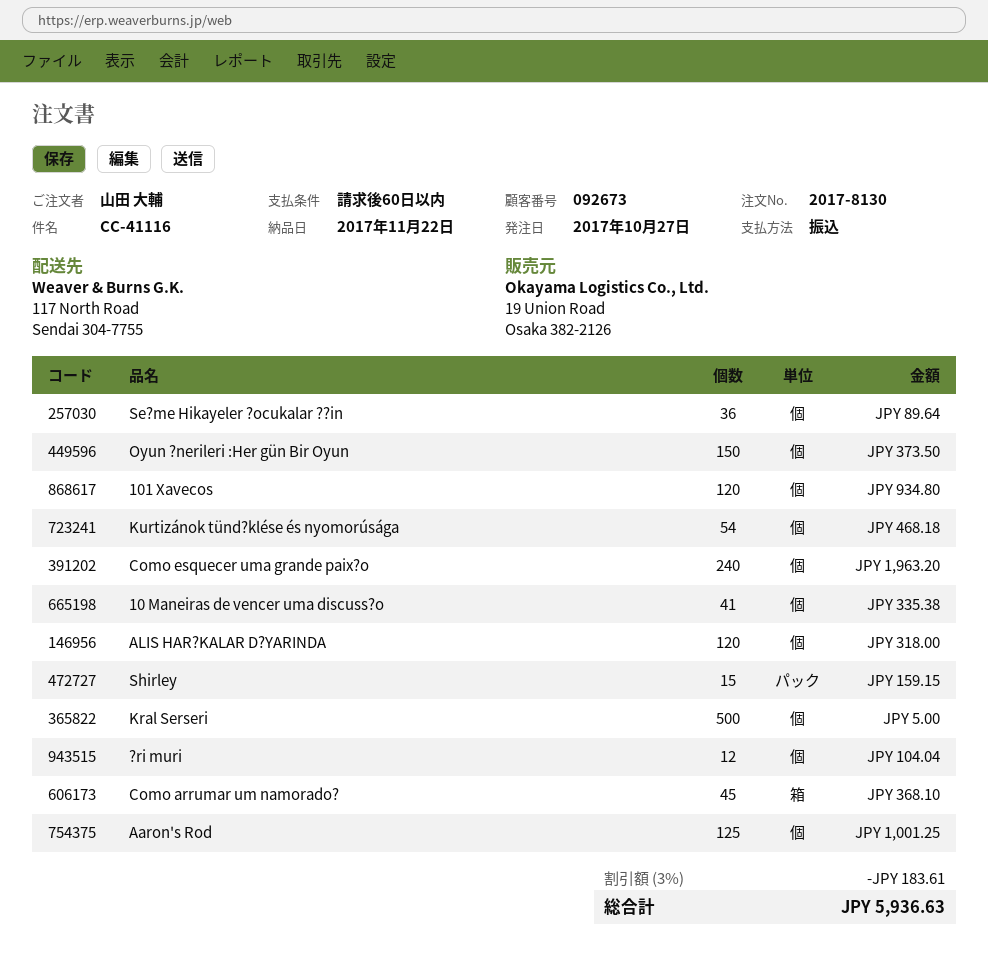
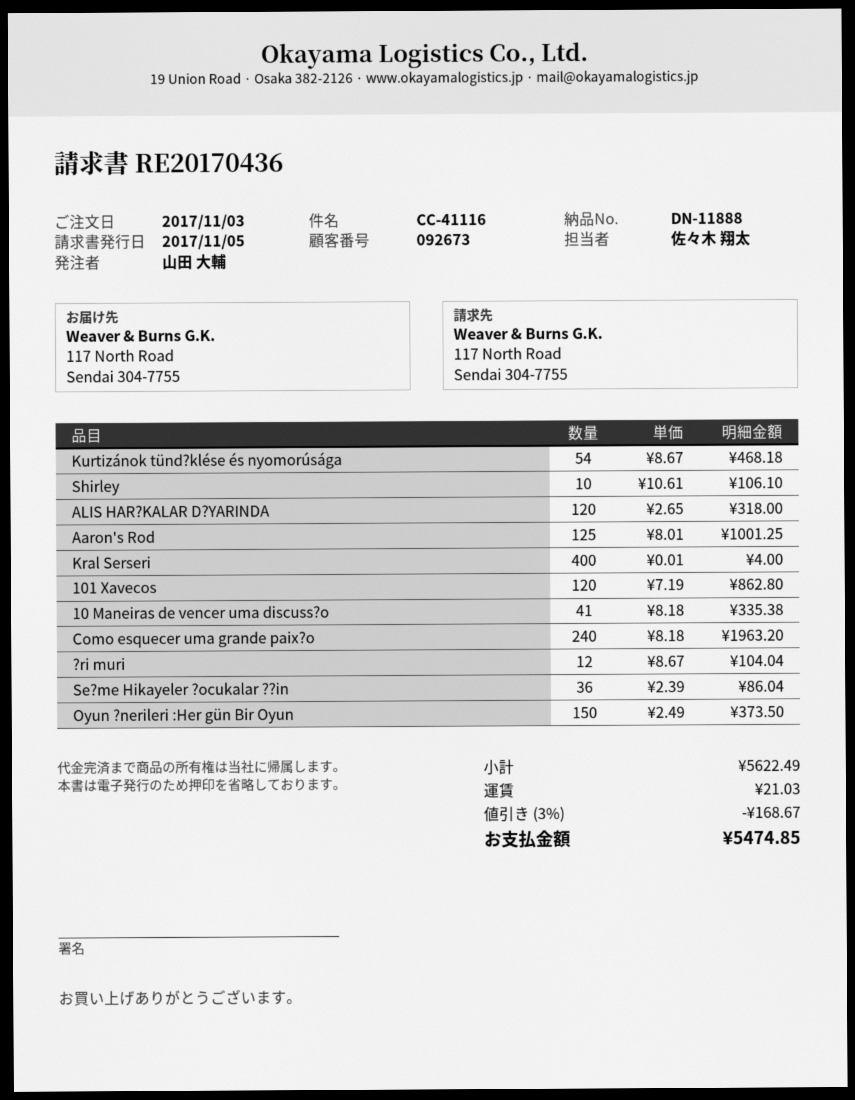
order date: 2017-10-27 -> 2017-11-03
Se?me Hikayeler ?ocukalar ??in: 36 for 89.64 -> 36 for 86.04
101 Xavecos: 120 for 934.80 -> 120 for 862.80
Shirley: 15 for 159.15 -> 10 for 106.10
Kral Serseri: 500 for 5.00 -> 400 for 4.00
Como arrumar um namorado?: 45 for 368.10 -> none
discount: 3% = 183.61 -> 3% = 168.67
shipping: none -> 21.03
total: 5936.63 -> 5474.85

